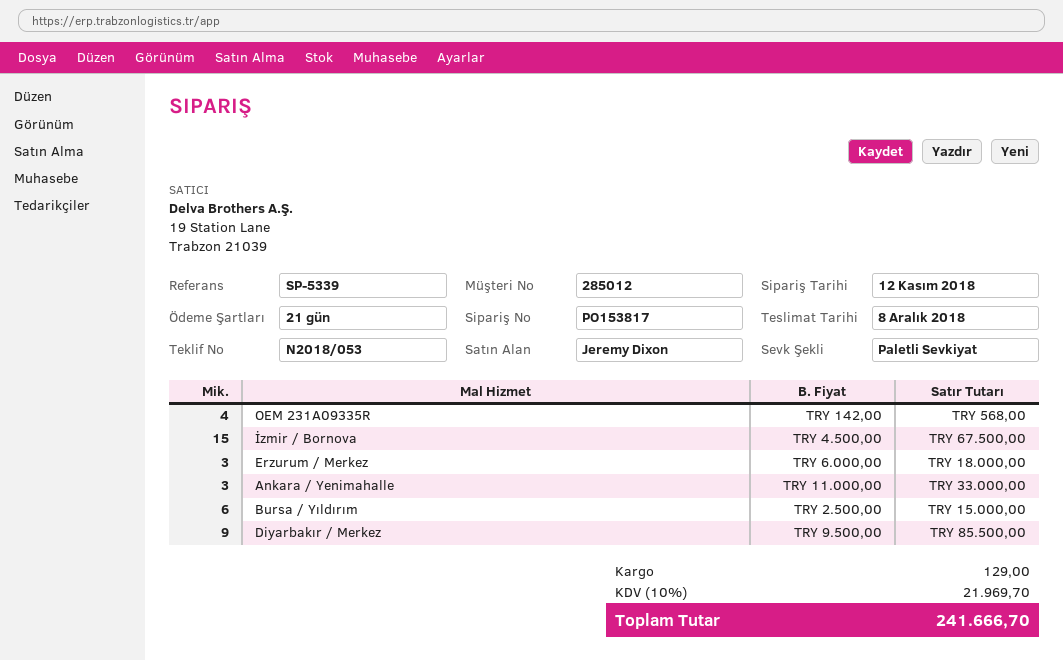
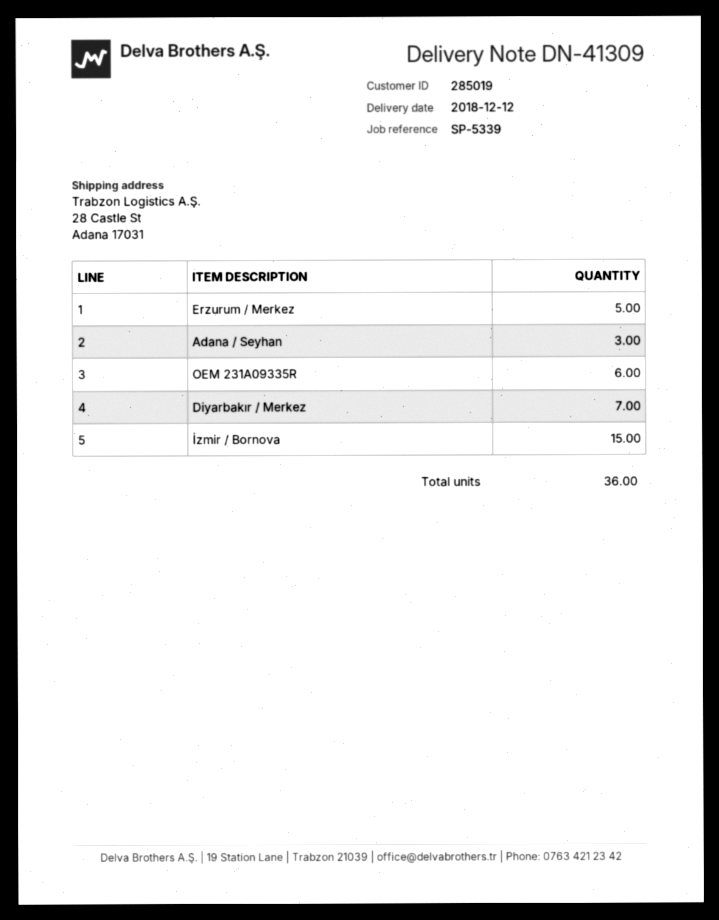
delivery date: 2018-12-08 -> 2018-12-12
customer number: 285012 -> 285019
OEM 231A09335R: 4 -> 6
Erzurum / Merkez: 3 -> 5
Ankara / Yenimahalle: 3 -> none
Bursa / Yıldırım: 6 -> none
Diyarbakır / Merkez: 9 -> 7
Adana / Seyhan: none -> 3

